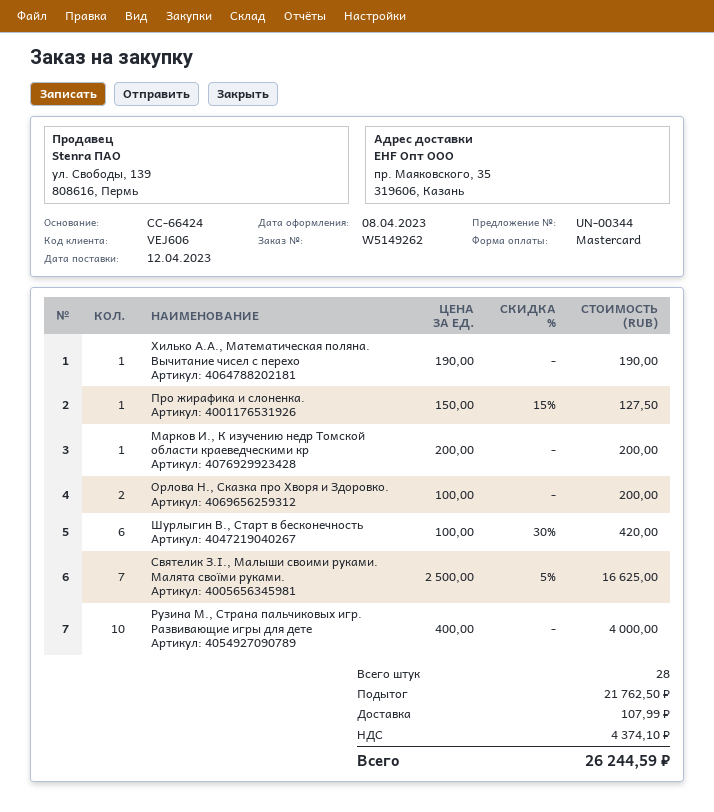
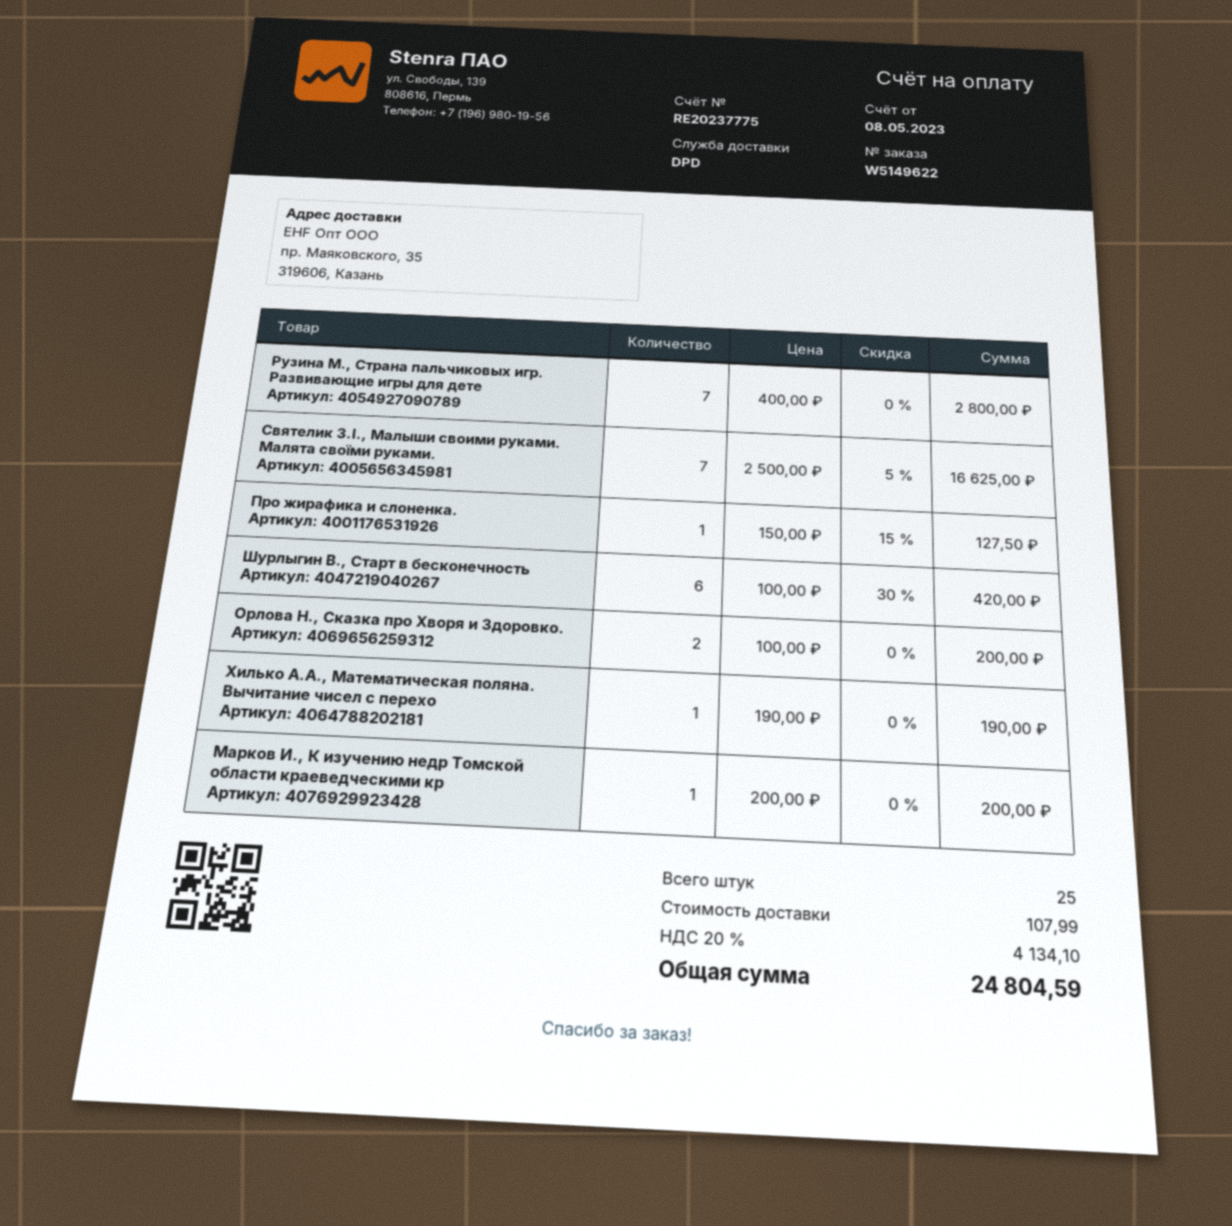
order number: W5149262 -> W5149622
Рузина М., Страна пальчиковых игр. Развивающие игры для дете: 10 x 400.00 = 4000.00 -> 7 x 400.00 = 2800.00
total quantity: 28 -> 25
tax: 4374.10 -> 4134.10
total: 26244.59 -> 24804.59

